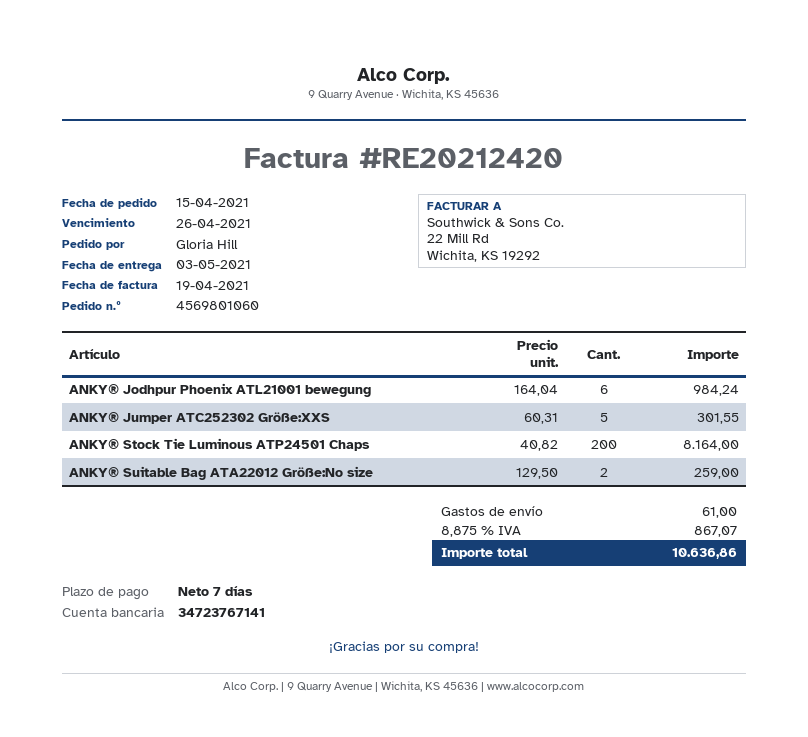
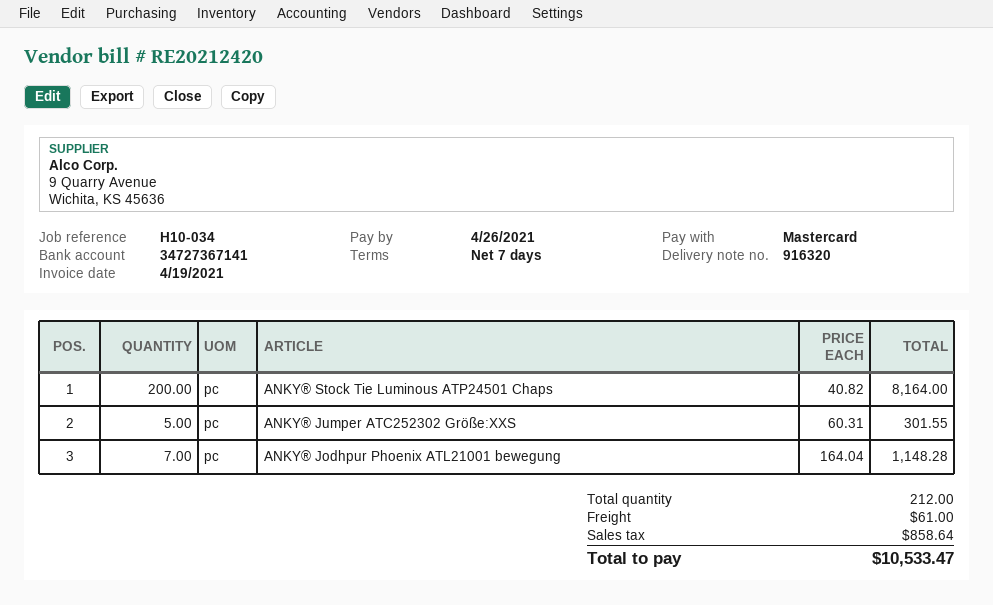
bank account: 34723767141 -> 34727367141
ANKY® Jodhpur Phoenix ATL21001 bewegung: 6 x 164.04 = 984.24 -> 7 x 164.04 = 1148.28
ANKY® Suitable Bag ATA22012 Größe:No size: 2 x 129.50 = 259.00 -> none
tax: 867.07 -> 858.64
total: 10636.86 -> 10533.47

